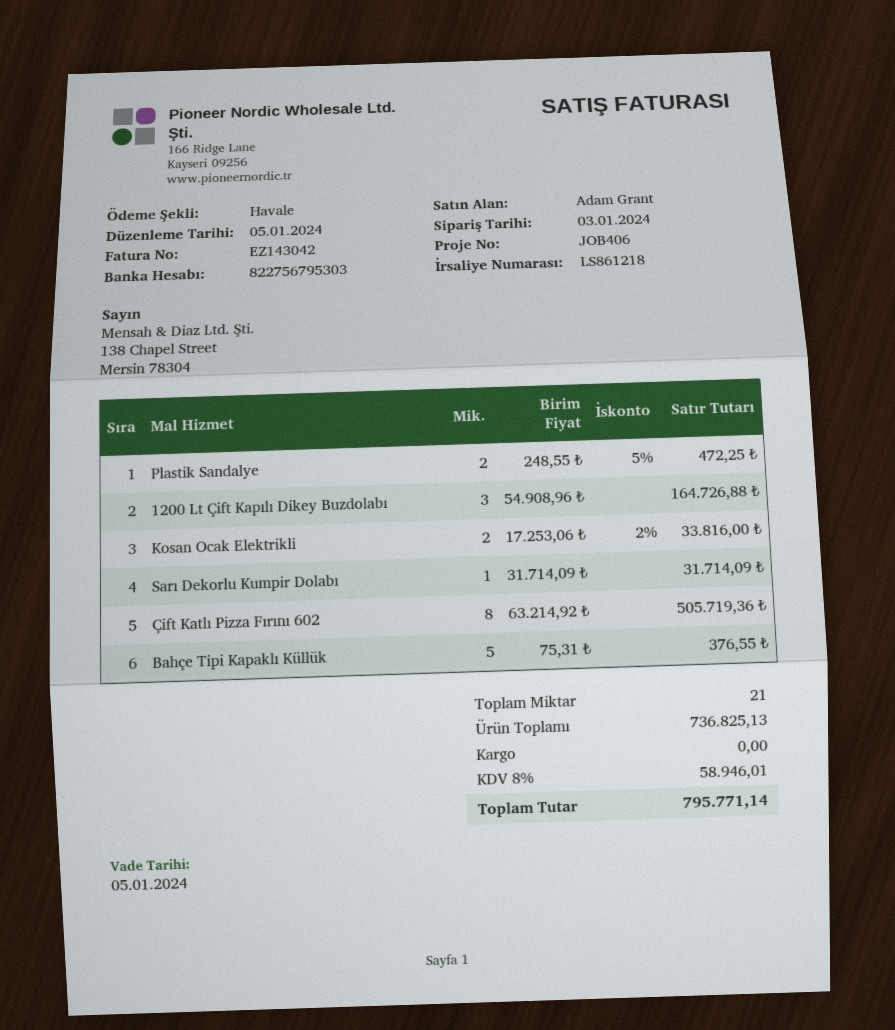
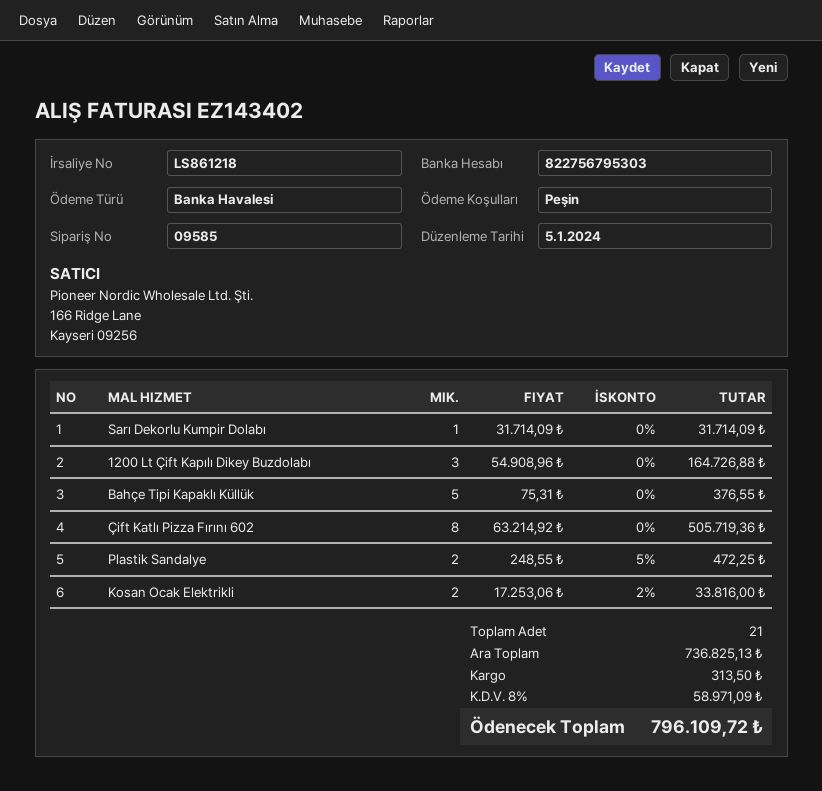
invoice number: EZ143042 -> EZ143402
shipping: 0.00 -> 313.50
tax: 8% = 58946.01 -> 8% = 58971.09
total: 795771.14 -> 796109.72

